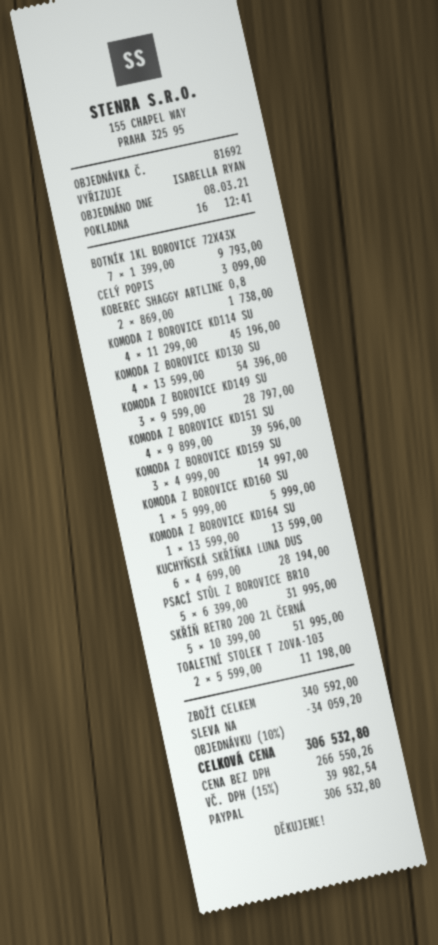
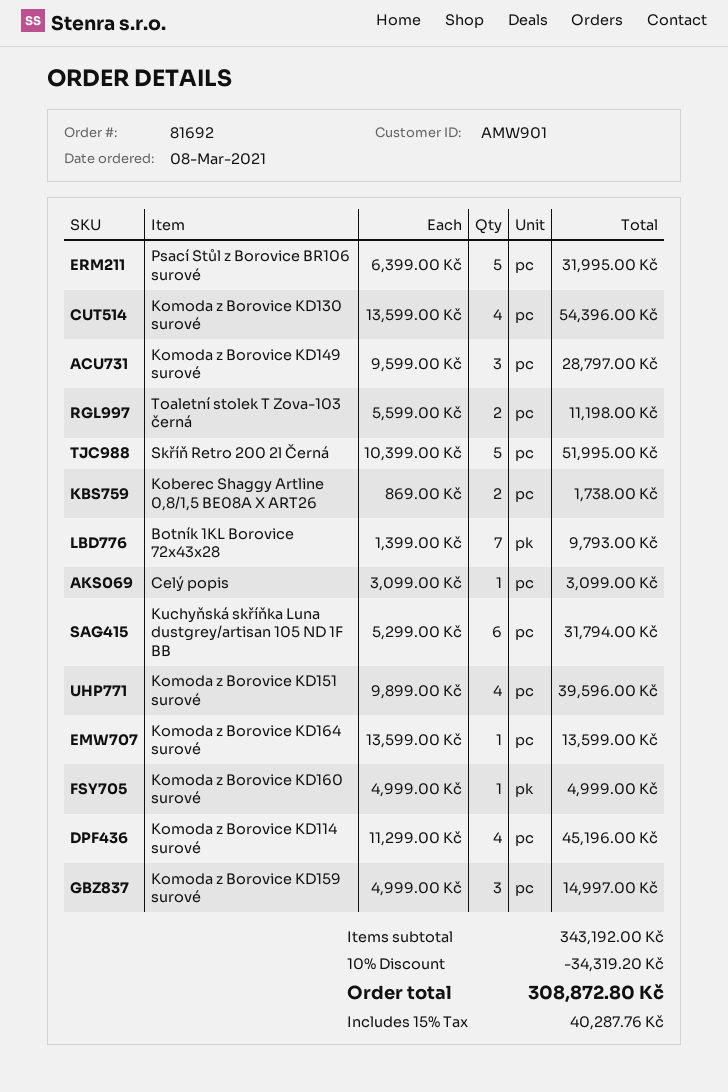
KOMODA Z BOROVICE KD160 SU: 1 x 5999.00 = 5999.00 -> 1 x 4999.00 = 4999.00
KUCHYŇSKÁ SKŘÍŇKA LUNA DUS: 6 x 4699.00 = 28194.00 -> 6 x 5299.00 = 31794.00
subtotal: 340592.00 -> 343192.00
discount: 10% = 34059.20 -> 10% = 34319.20
tax: 15% = 39982.54 -> 15% = 40287.76
total: 306532.80 -> 308872.80

